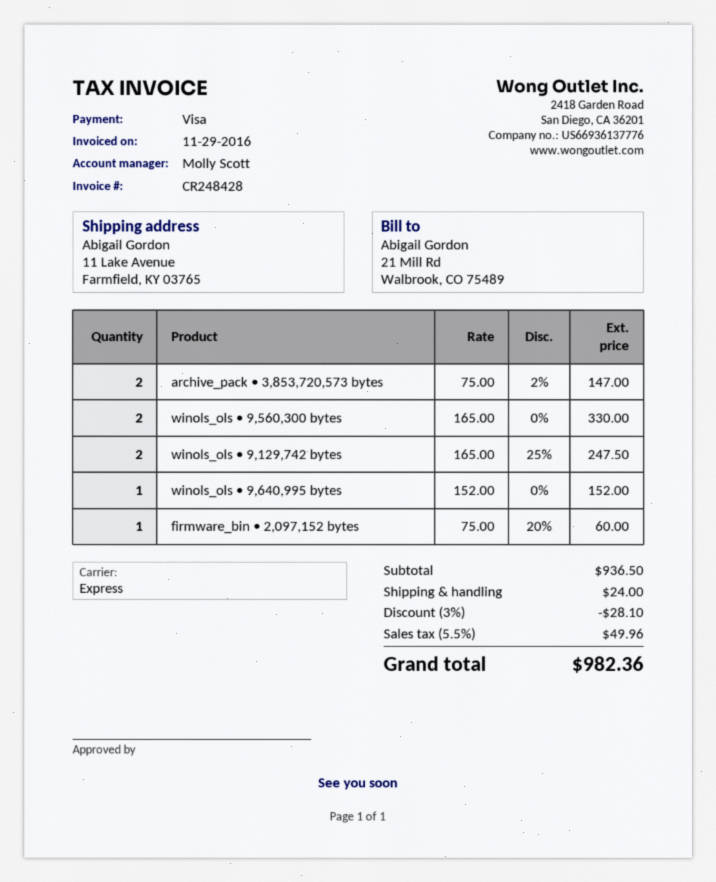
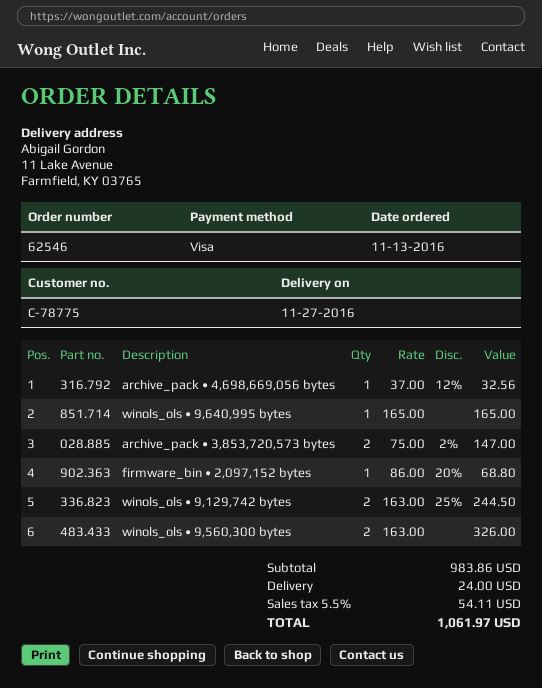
winols_ols • 9,560,300 bytes: 2 x 165.00 = 330.00 -> 2 x 163.00 = 326.00
winols_ols • 9,129,742 bytes: 2 x 165.00 - 25% = 247.50 -> 2 x 163.00 - 25% = 244.50
winols_ols • 9,640,995 bytes: 1 x 152.00 = 152.00 -> 1 x 165.00 = 165.00
firmware_bin • 2,097,152 bytes: 1 x 75.00 - 20% = 60.00 -> 1 x 86.00 - 20% = 68.80
archive_pack • 4,698,669,056 bytes: none -> 1 x 37.00 - 12% = 32.56
subtotal: 936.50 -> 983.86
discount: 3% = 28.10 -> none
tax: 5.5% = 49.96 -> 5.5% = 54.11
total: 982.36 -> 1061.97

